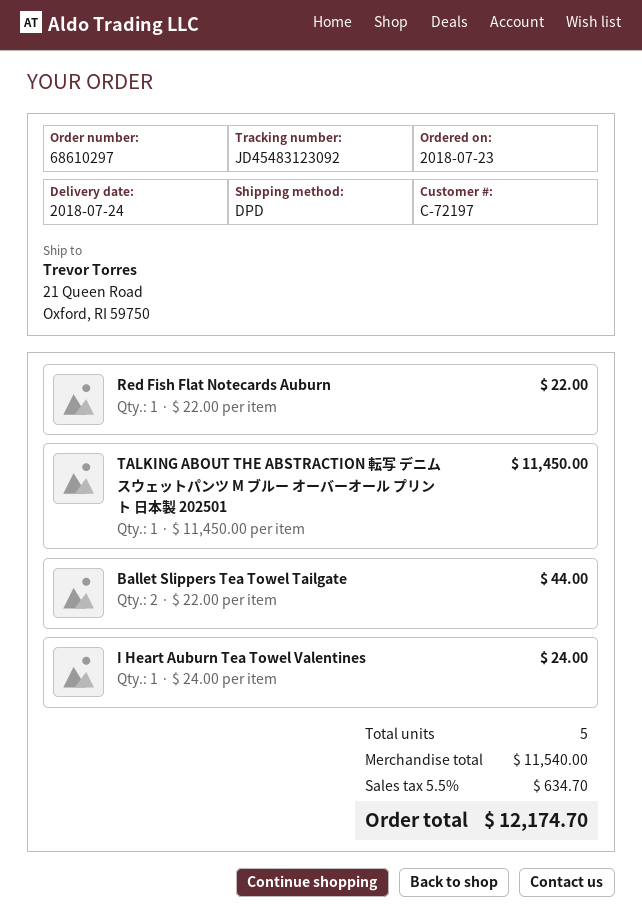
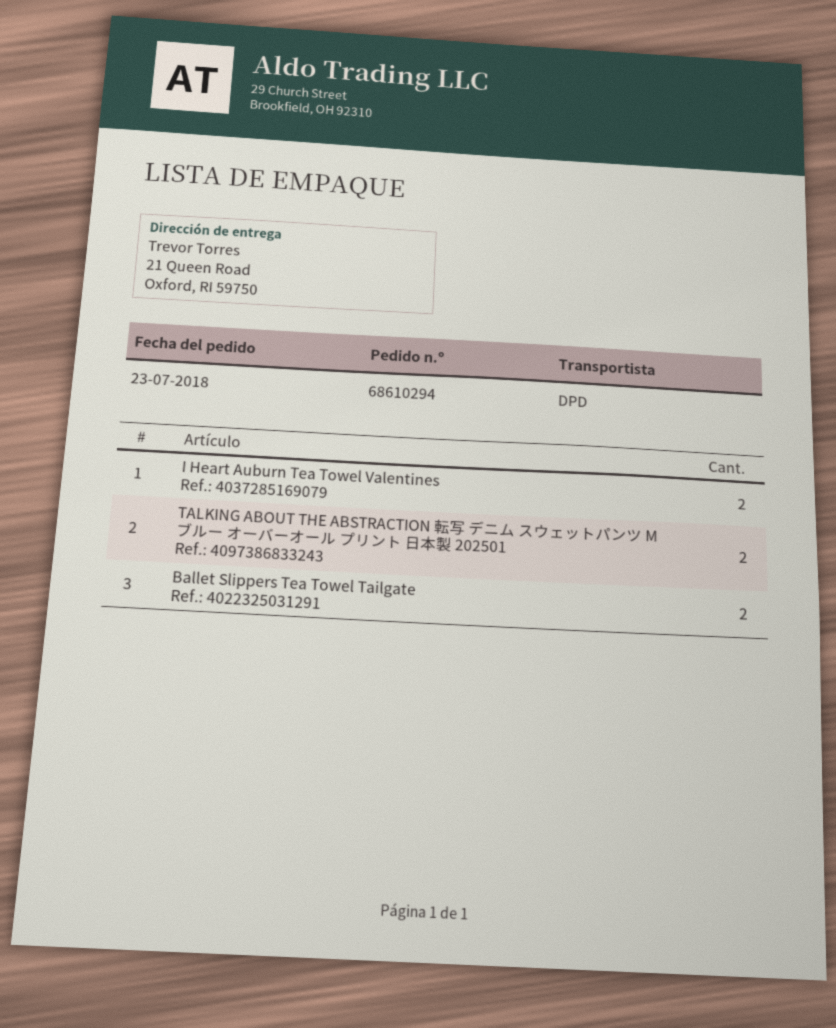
order number: 68610297 -> 68610294
Red Fish Flat Notecards Auburn: 1 -> none
TALKING ABOUT THE ABSTRACTION 転写 デニム スウェットパンツ M ブルー オーバーオール プリント 日本製 202501: 1 -> 2
I Heart Auburn Tea Towel Valentines: 1 -> 2

